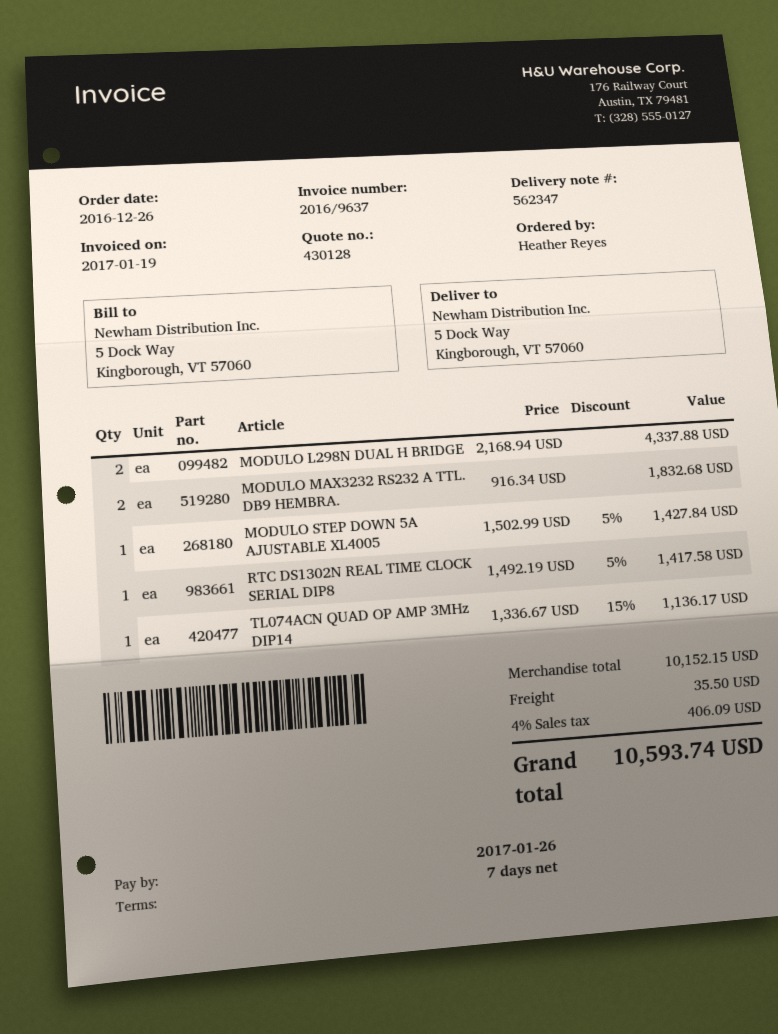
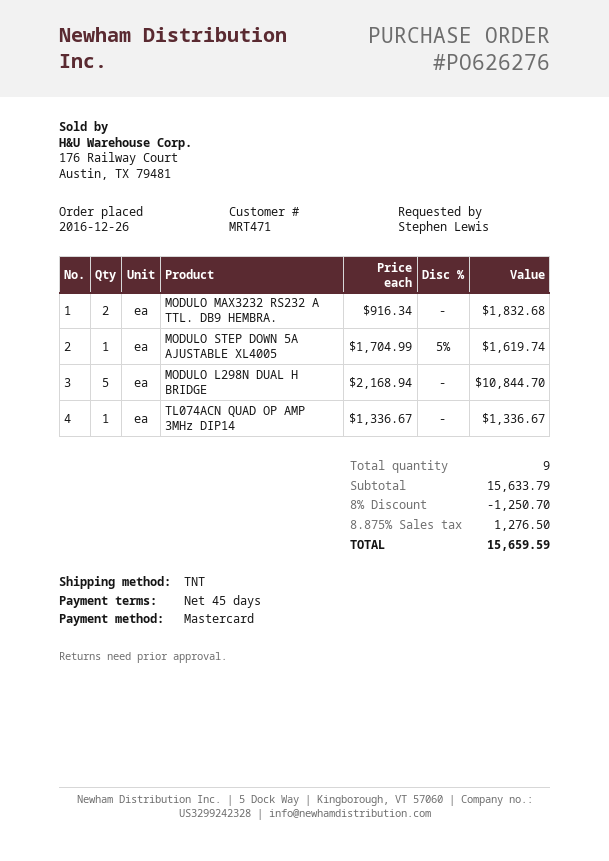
payment terms: 7 days -> 45 days
ordered by: Heather Reyes -> Stephen Lewis
MODULO L298N DUAL H BRIDGE: 2 x 2168.94 = 4337.88 -> 5 x 2168.94 = 10844.70
MODULO STEP DOWN 5A AJUSTABLE XL4005: 1 x 1502.99 - 5% = 1427.84 -> 1 x 1704.99 - 5% = 1619.74
RTC DS1302N REAL TIME CLOCK SERIAL DIP8: 1 x 1492.19 - 5% = 1417.58 -> none
TL074ACN QUAD OP AMP 3MHz DIP14: 1 x 1336.67 - 15% = 1136.17 -> 1 x 1336.67 = 1336.67
subtotal: 10152.15 -> 15633.79
discount: none -> 8% = 1250.70
shipping: 35.50 -> none
tax: 4% = 406.09 -> 8.875% = 1276.50
total: 10593.74 -> 15659.59

